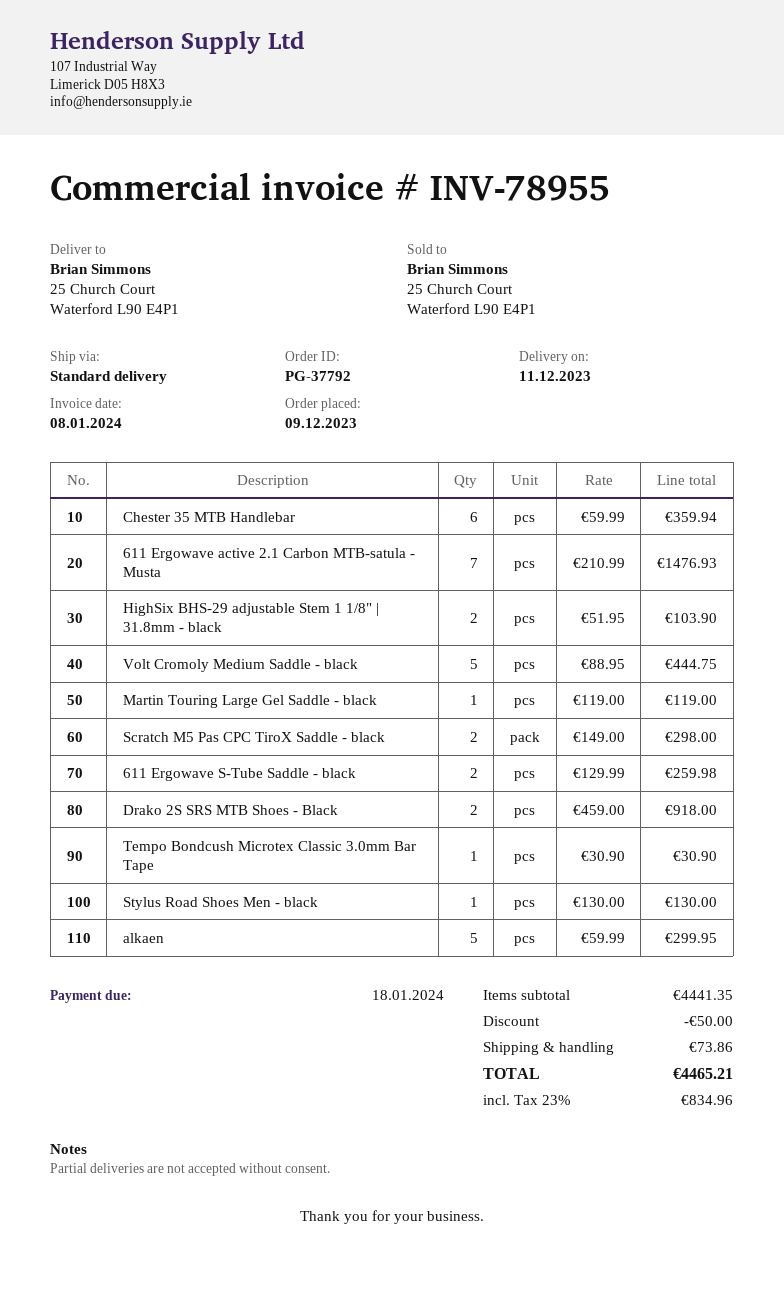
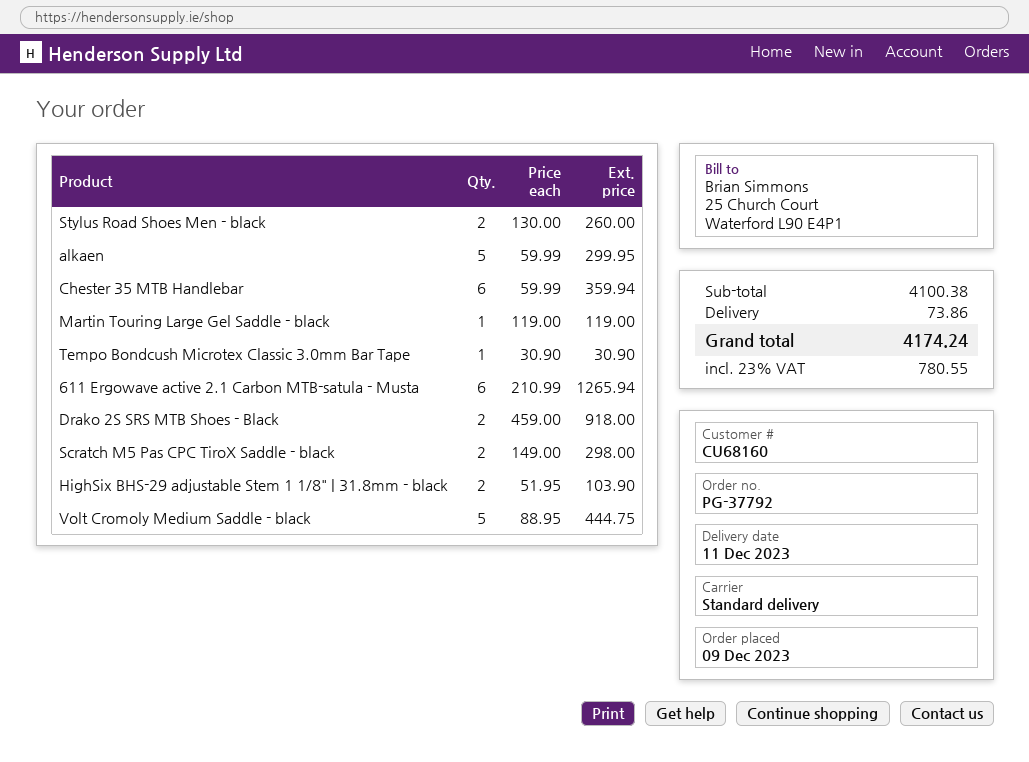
611 Ergowave active 2.1 Carbon MTB-satula - Musta: 7 x 210.99 = 1476.93 -> 6 x 210.99 = 1265.94
611 Ergowave S-Tube Saddle - black: 2 x 129.99 = 259.98 -> none
Stylus Road Shoes Men - black: 1 x 130.00 = 130.00 -> 2 x 130.00 = 260.00
subtotal: 4441.35 -> 4100.38
discount: 50.00 -> none
tax: 23% = 834.96 -> 23% = 780.55
total: 4465.21 -> 4174.24

